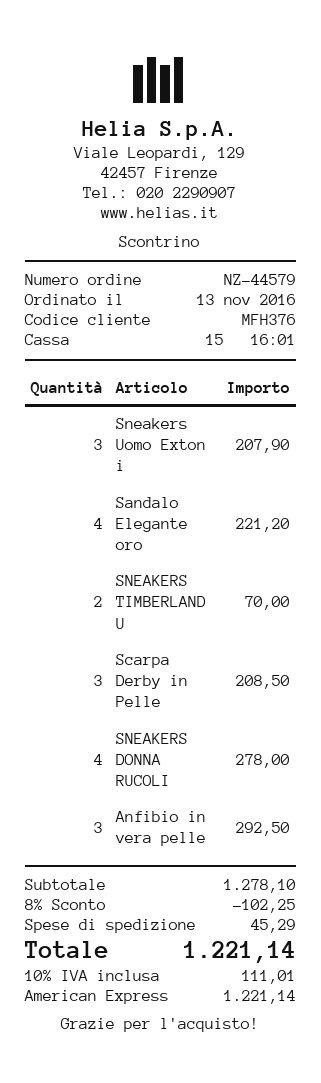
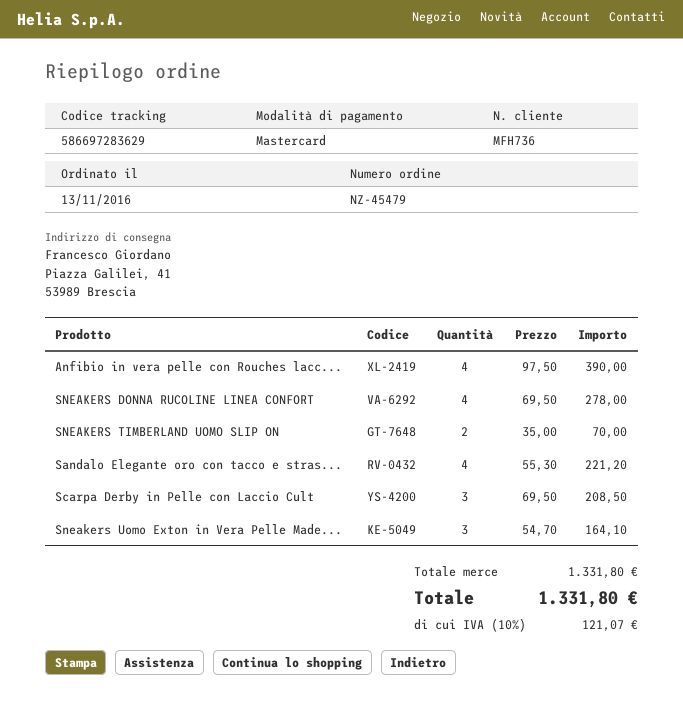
order number: NZ-44579 -> NZ-45479
customer number: MFH376 -> MFH736
payment method: American Express -> Mastercard
Sneakers Uomo Exton i: 3 for 207.90 -> 3 for 164.10
Anfibio in vera pelle: 3 for 292.50 -> 4 for 390.00
subtotal: 1278.10 -> 1331.80
discount: 8% = 102.25 -> none
shipping: 45.29 -> none
tax: 10% = 111.01 -> 10% = 121.07
total: 1221.14 -> 1331.80

